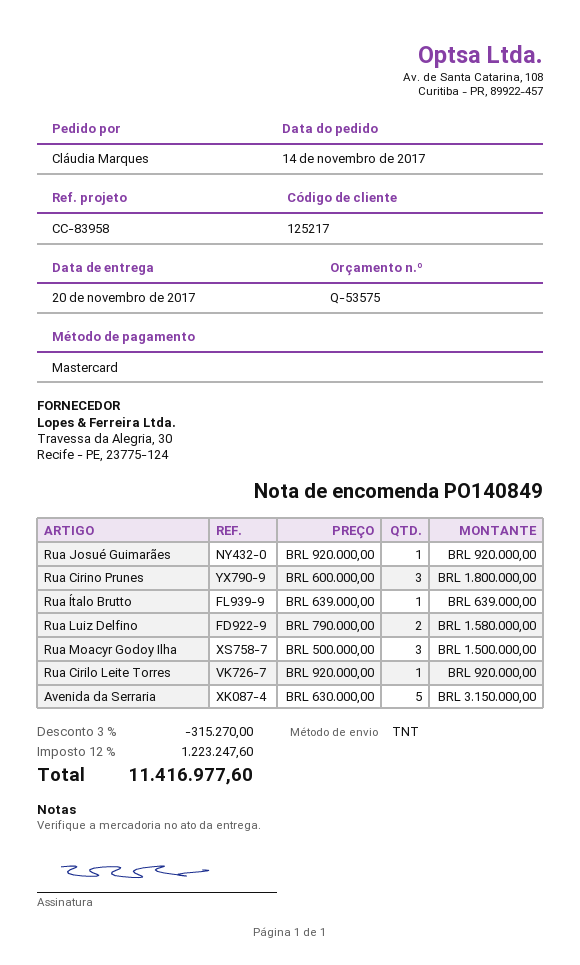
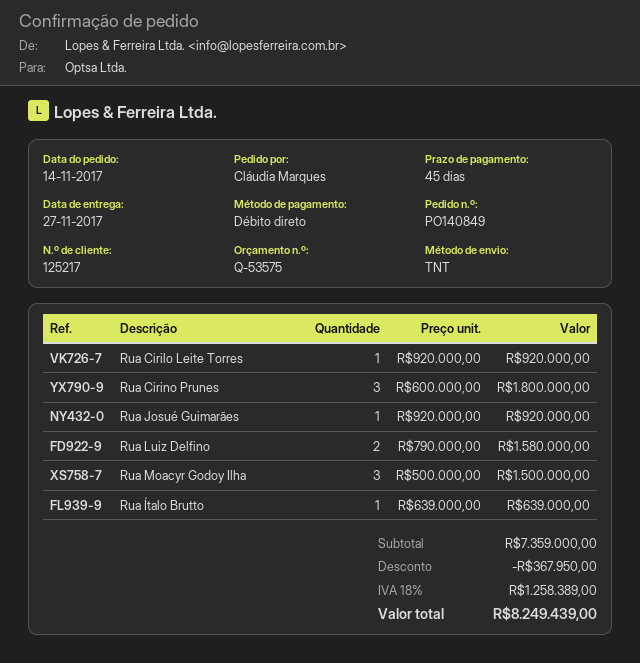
delivery date: 2017-11-20 -> 2017-11-27
payment method: Mastercard -> direct debit
Avenida da Serraria: 5 x 630000.00 = 3150000.00 -> none
discount: 315270.00 -> 367950.00
tax: 12% = 1223247.60 -> 18% = 1258389.00
total: 11416977.60 -> 8249439.00

